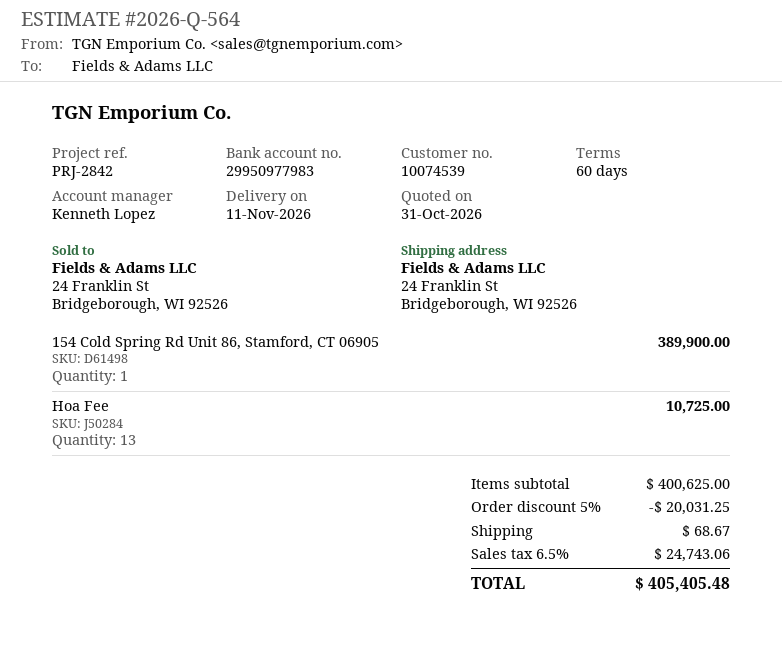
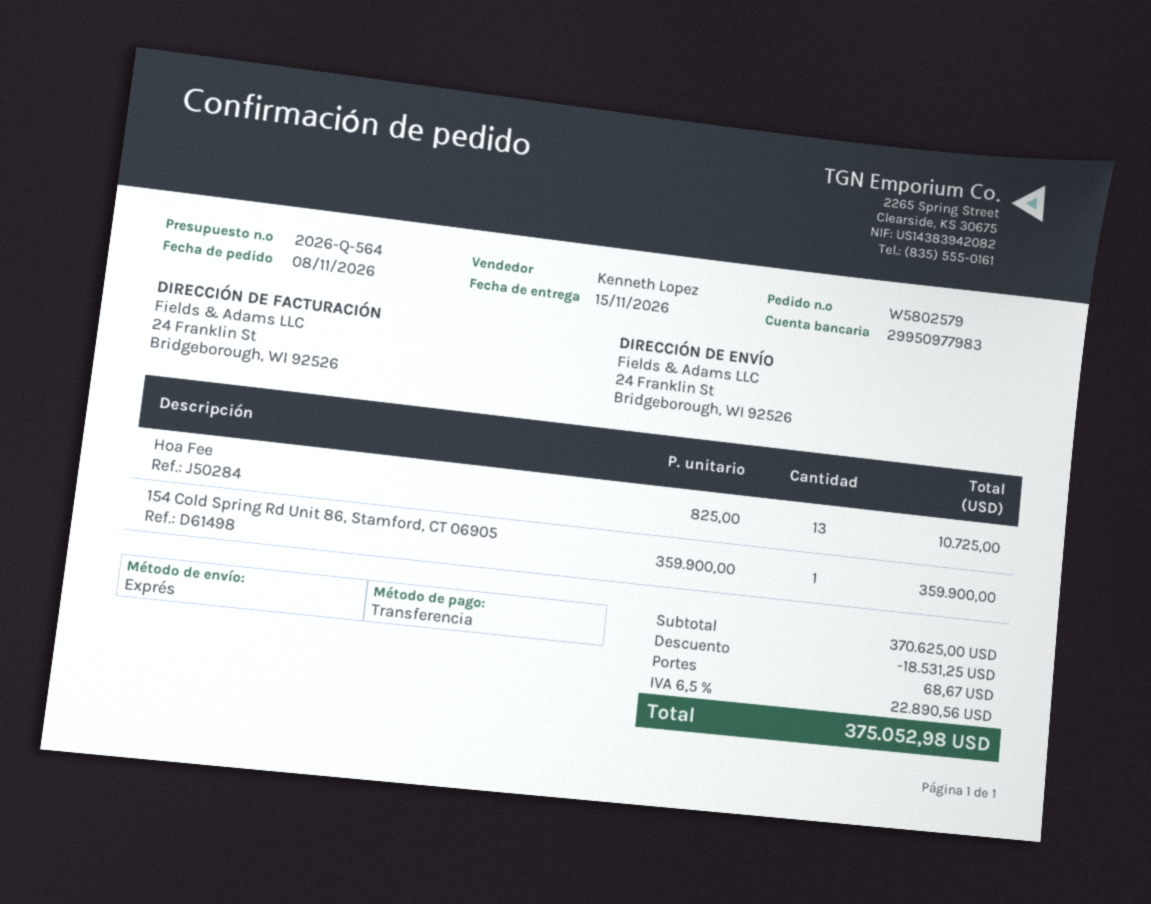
delivery date: 2026-11-11 -> 2026-11-15
154 Cold Spring Rd Unit 86, Stamford, CT 06905: 1 for 389900.00 -> 1 for 359900.00
subtotal: 400625.00 -> 370625.00
discount: 20031.25 -> 18531.25
tax: 6.5% = 24743.06 -> 6.5% = 22890.56
total: 405405.48 -> 375052.98

